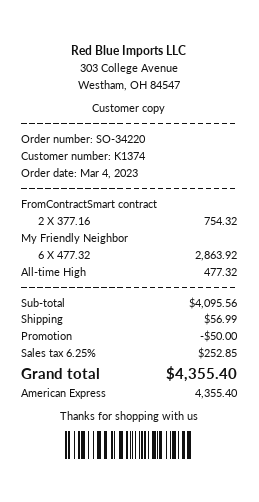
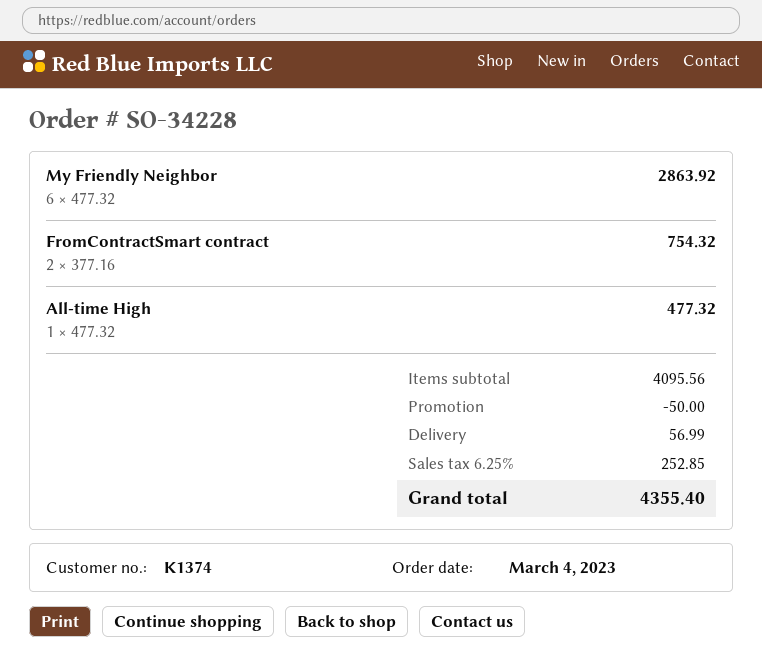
order number: SO-34220 -> SO-34228

